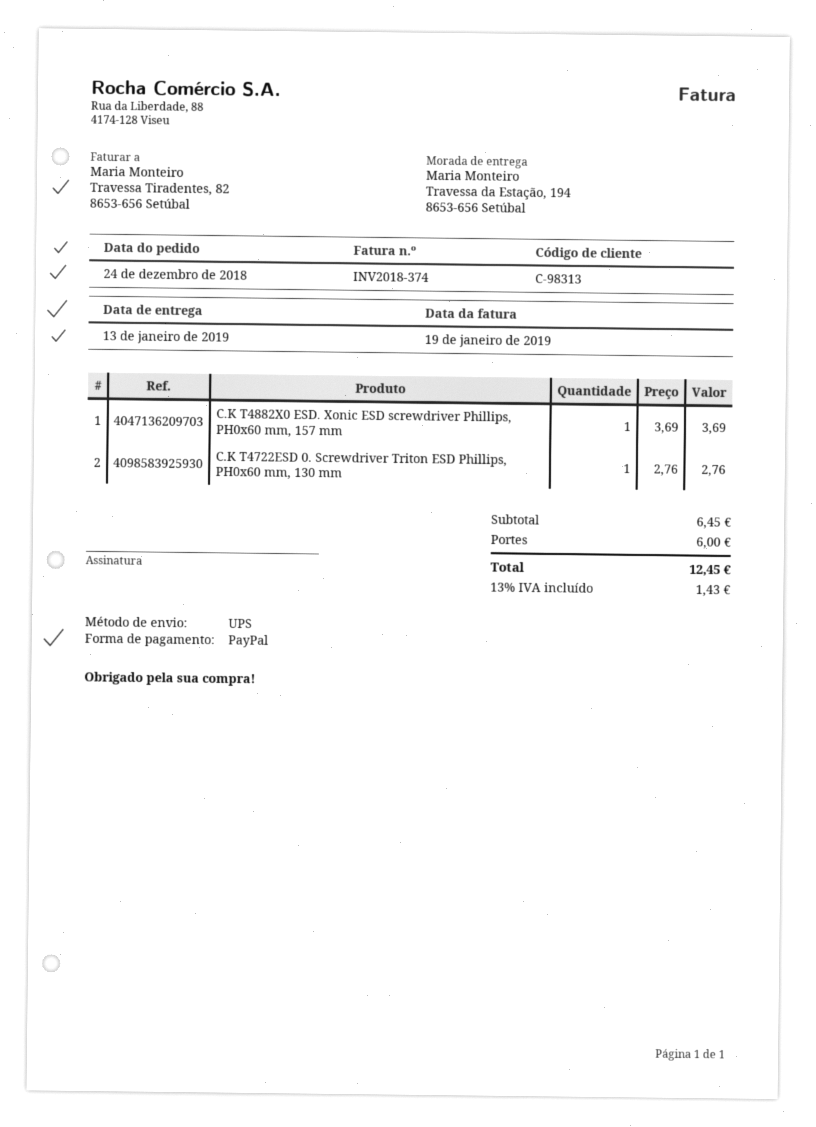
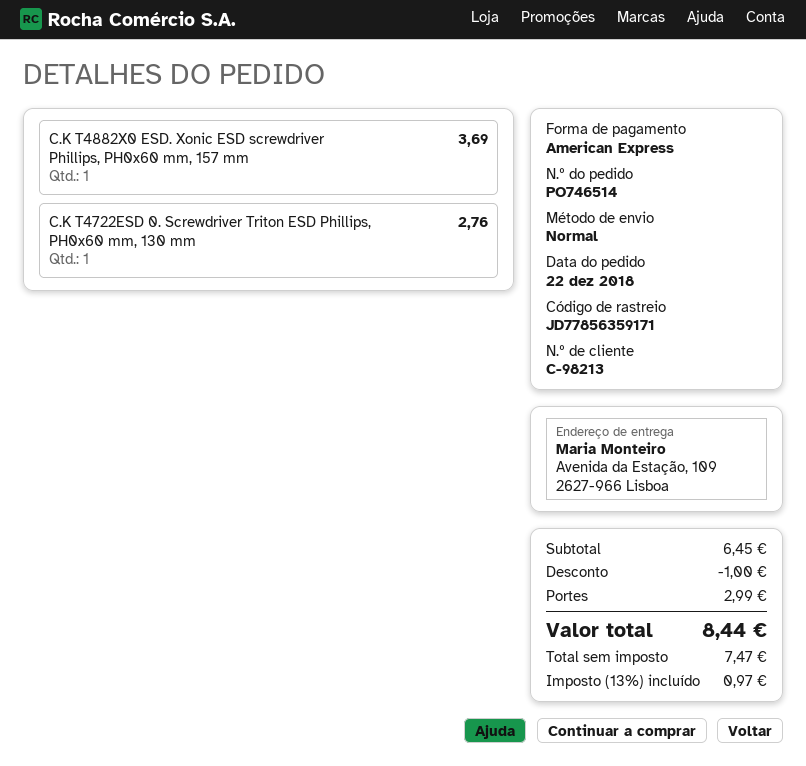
order date: 2018-12-24 -> 2018-12-22
customer number: C-98313 -> C-98213
payment method: PayPal -> American Express
shipping method: UPS -> standard
ship to: Travessa da Estação, 194, 8653-656 Setúbal -> Avenida da Estação, 109, 2627-966 Lisboa
discount: none -> 1.00
shipping: 6.00 -> 2.99
tax: 13% = 1.43 -> 13% = 0.97
total: 12.45 -> 8.44

